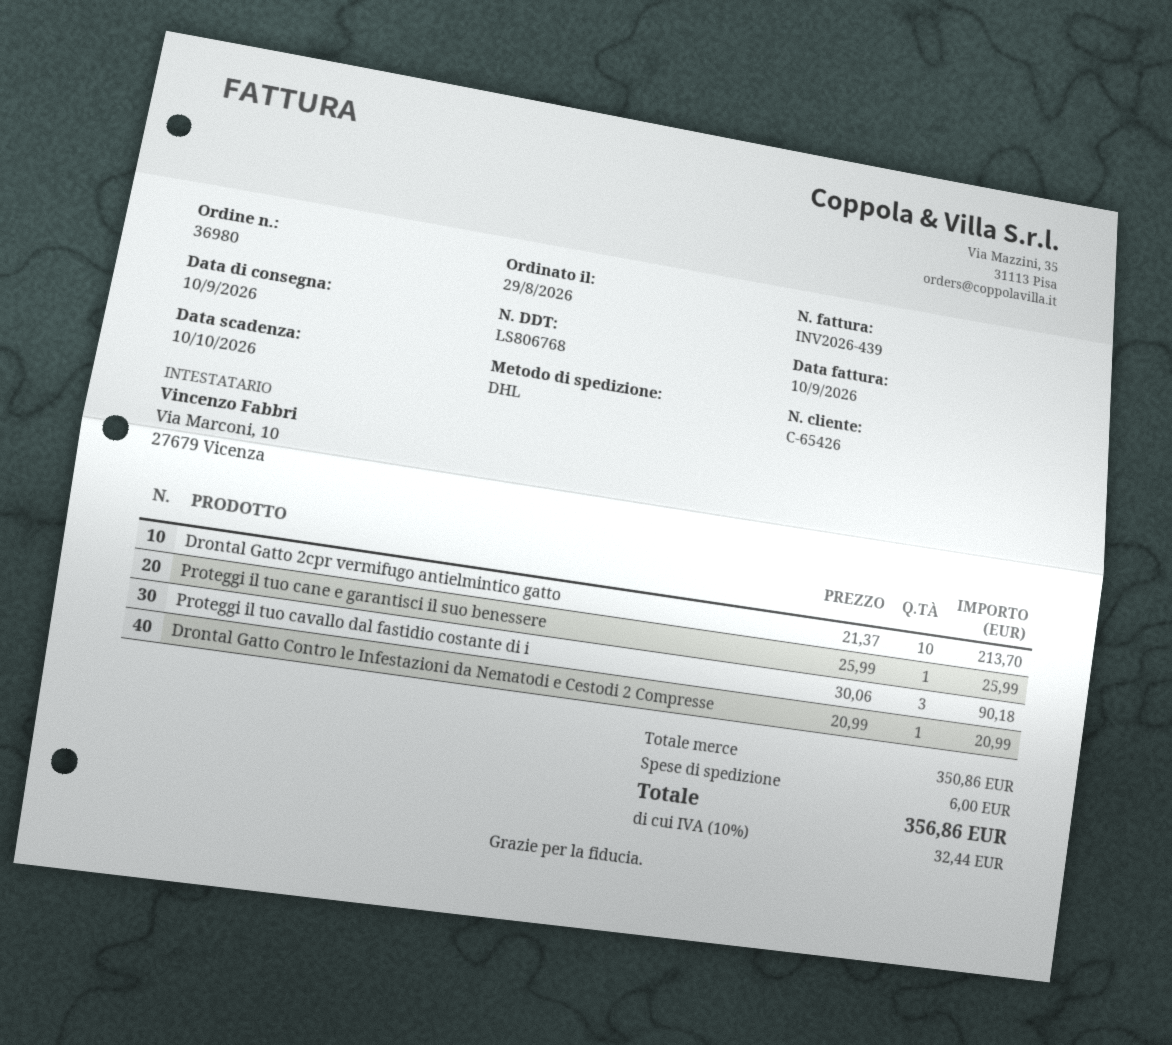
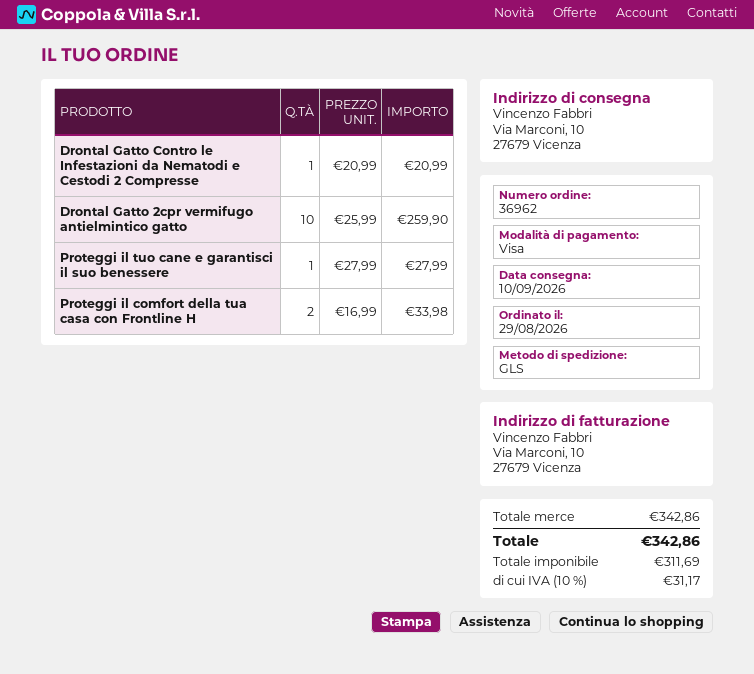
order number: 36980 -> 36962
shipping method: DHL -> GLS
Drontal Gatto 2cpr vermifugo antielmintico gatto: 10 x 21.37 = 213.70 -> 10 x 25.99 = 259.90
Proteggi il tuo cane e garantisci il suo benessere: 1 x 25.99 = 25.99 -> 1 x 27.99 = 27.99
Proteggi il tuo cavallo dal fastidio costante di i: 3 x 30.06 = 90.18 -> none
Proteggi il comfort della tua casa con Frontline H: none -> 2 x 16.99 = 33.98
subtotal: 350.86 -> 342.86
shipping: 6.00 -> none
tax: 10% = 32.44 -> 10% = 31.17
total: 356.86 -> 342.86

